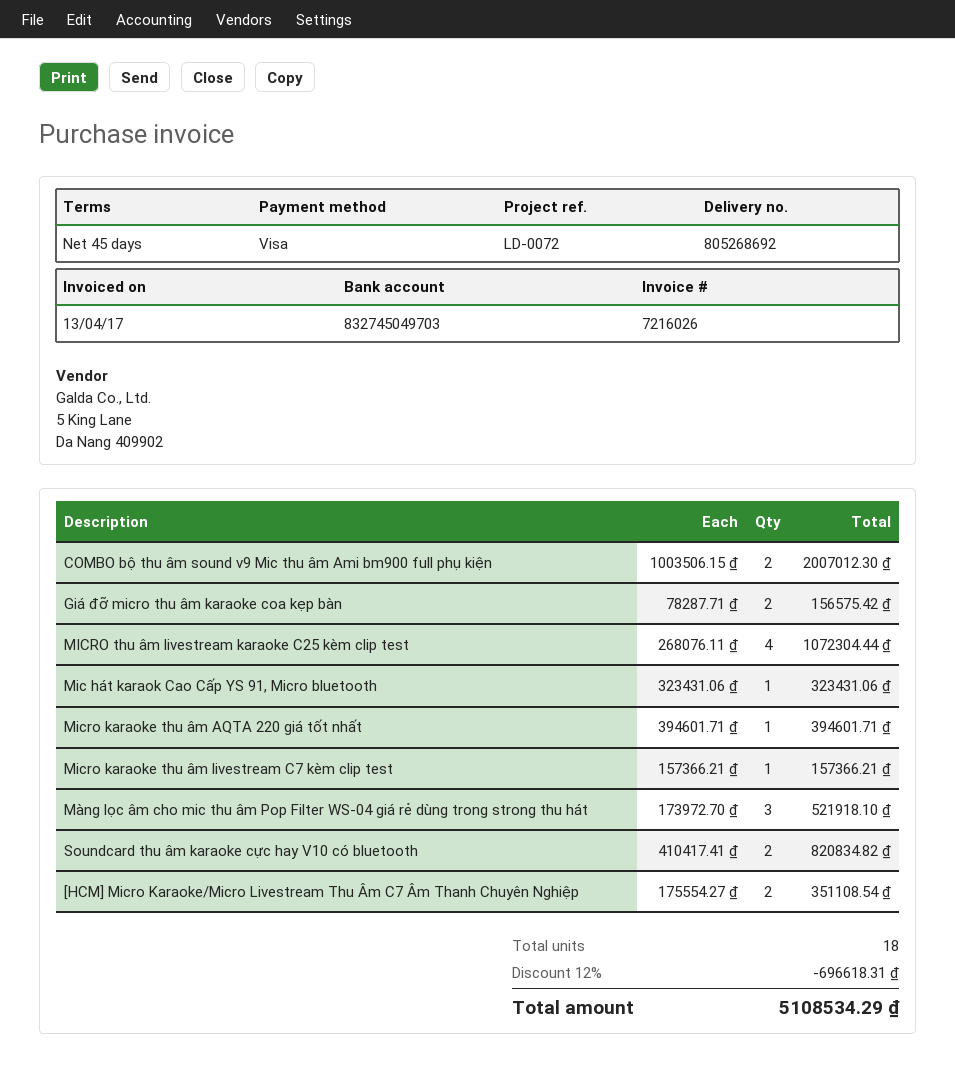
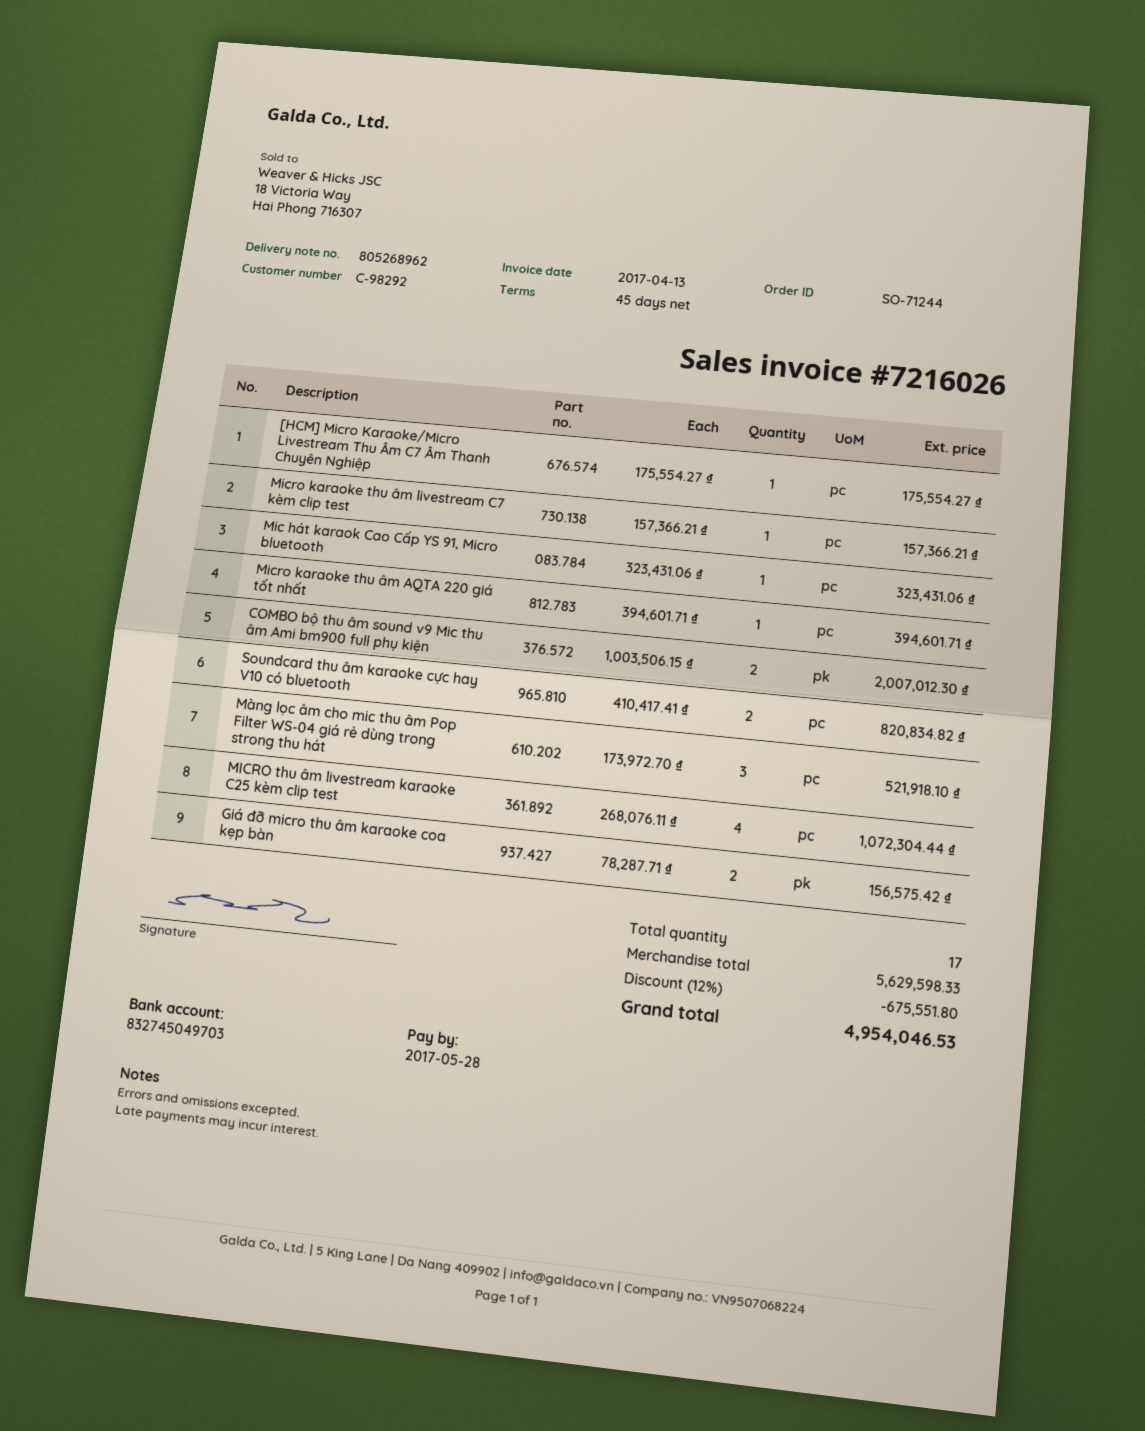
delivery note number: 805268692 -> 805268962
[HCM] Micro Karaoke/Micro Livestream Thu Âm C7 Âm Thanh Chuyên Nghiệp: 2 x 175554.27 = 351108.54 -> 1 x 175554.27 = 175554.27
total quantity: 18 -> 17
discount: 12% = 696618.31 -> 12% = 675551.80
total: 5108534.29 -> 4954046.53

